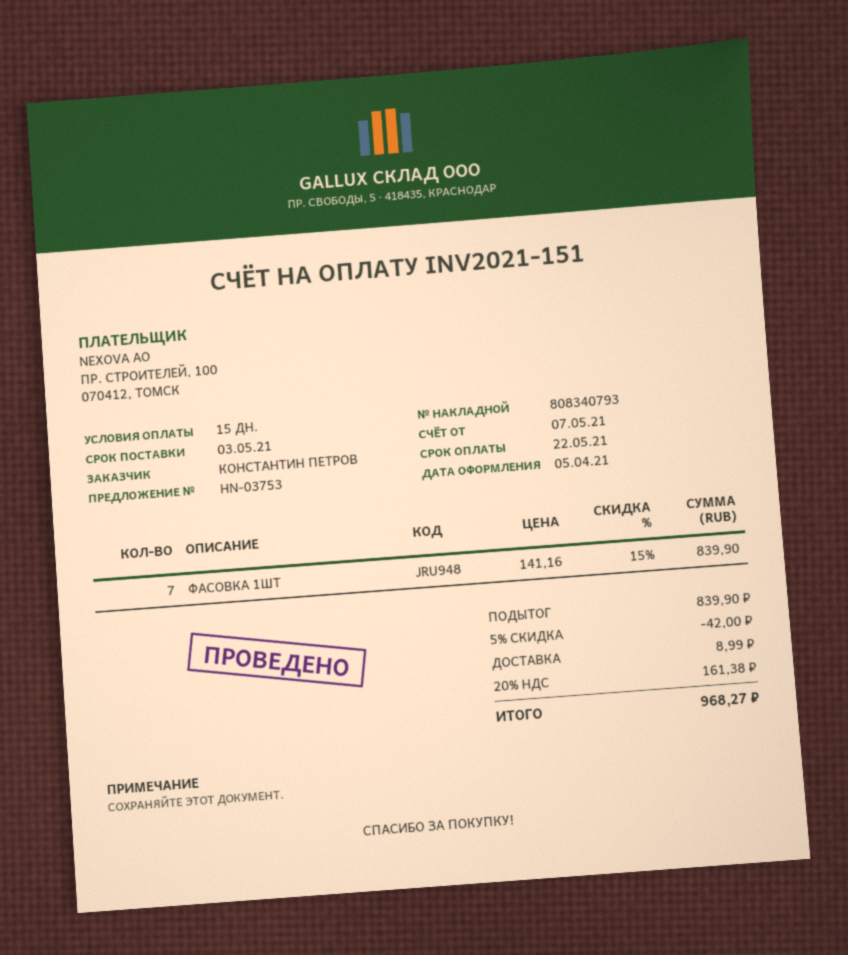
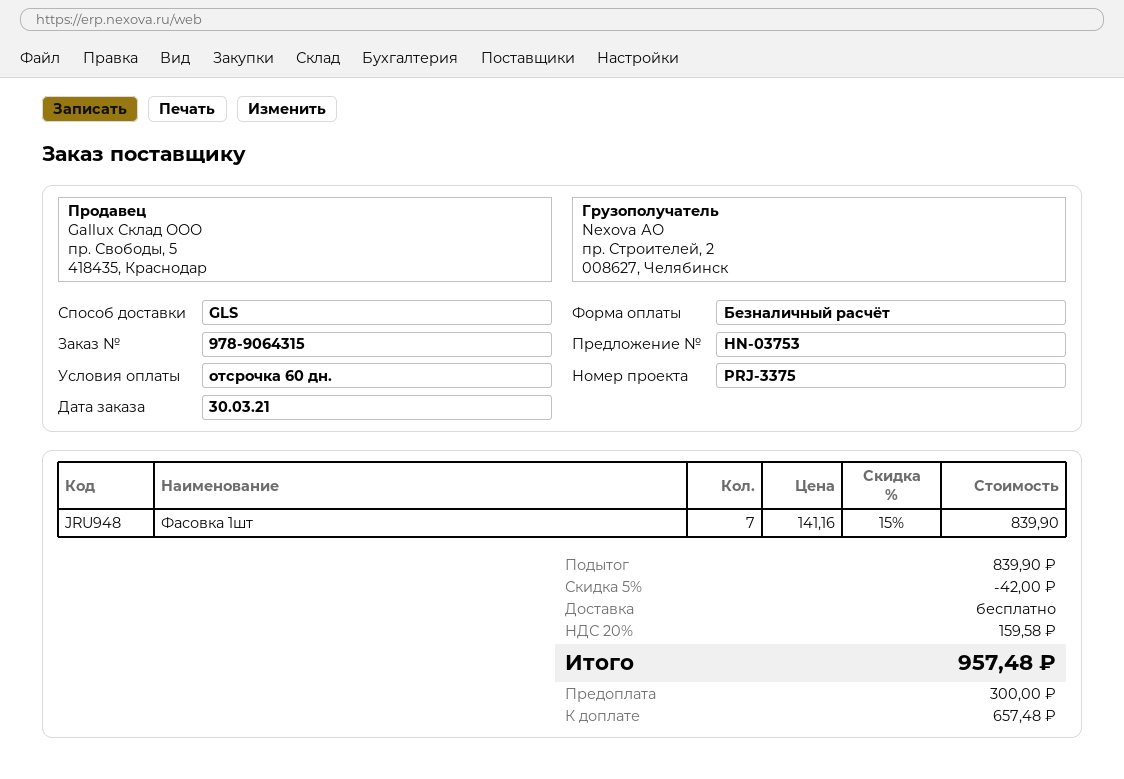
order date: 2021-04-05 -> 2021-03-30
payment terms: 15 days -> 60 days
shipping: 8.99 -> 0.00
tax: 20% = 161.38 -> 20% = 159.58
total: 968.27 -> 957.48

